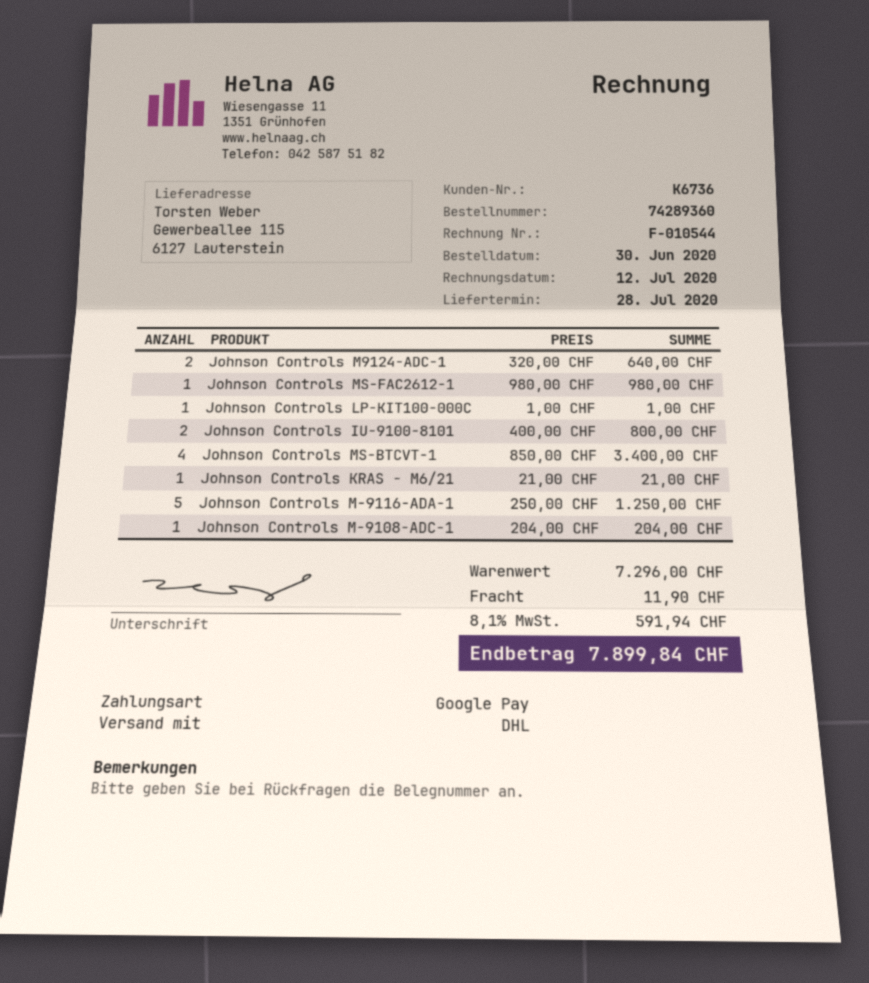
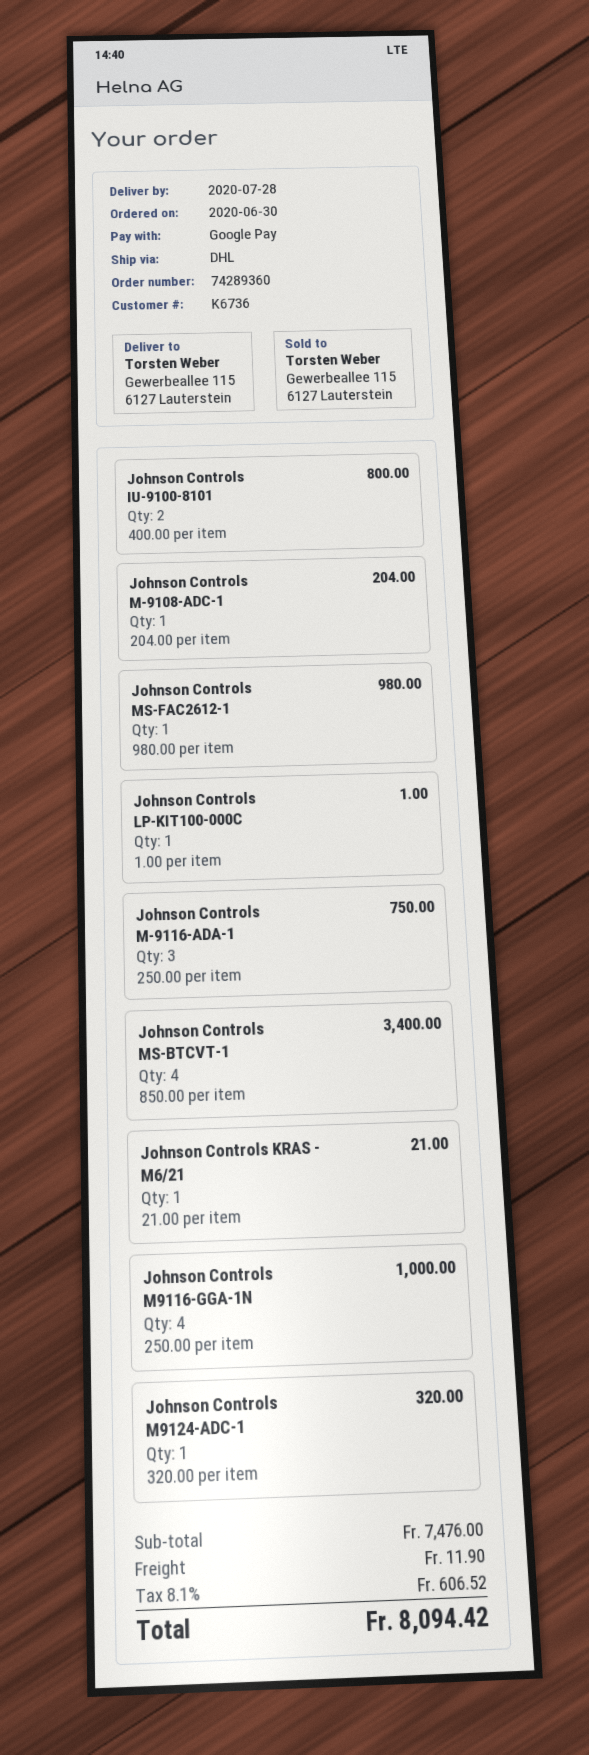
Johnson Controls M9124-ADC-1: 2 x 320.00 = 640.00 -> 1 x 320.00 = 320.00
Johnson Controls M-9116-ADA-1: 5 x 250.00 = 1250.00 -> 3 x 250.00 = 750.00
Johnson Controls M9116-GGA-1N: none -> 4 x 250.00 = 1000.00
subtotal: 7296.00 -> 7476.00
tax: 8.1% = 591.94 -> 8.1% = 606.52
total: 7899.84 -> 8094.42

